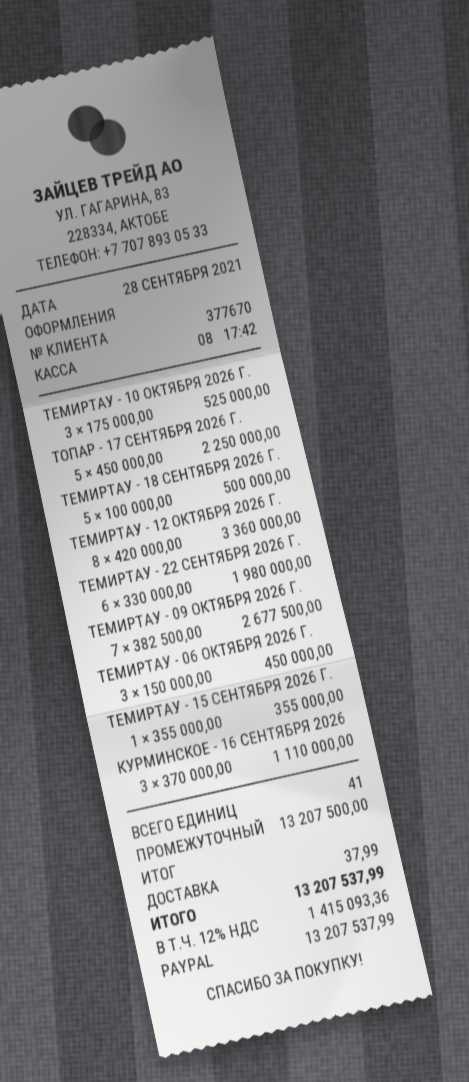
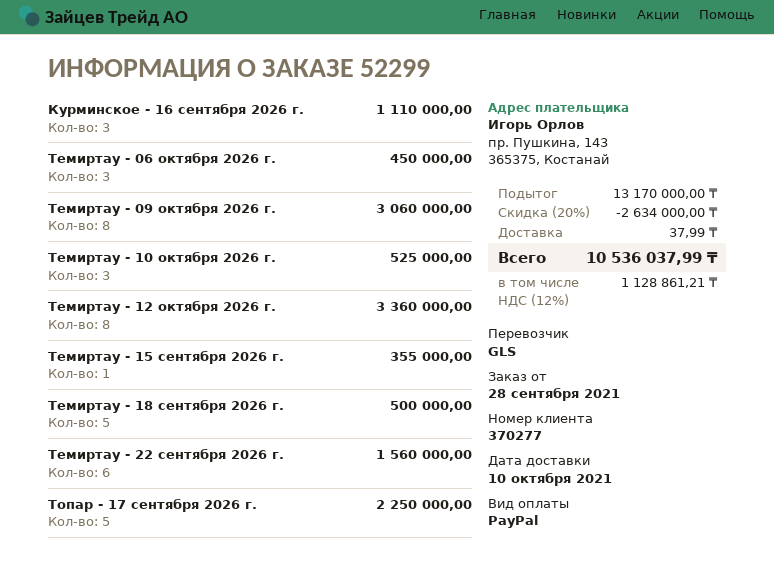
customer number: 377670 -> 370277
ТЕМИРТАУ - 22 СЕНТЯБРЯ 2026 Г.: 6 for 1980000.00 -> 6 for 1560000.00
ТЕМИРТАУ - 09 ОКТЯБРЯ 2026 Г.: 7 for 2677500.00 -> 8 for 3060000.00
subtotal: 13207500.00 -> 13170000.00
discount: none -> 20% = 2634000.00
tax: 12% = 1415093.36 -> 12% = 1128861.21
total: 13207537.99 -> 10536037.99

